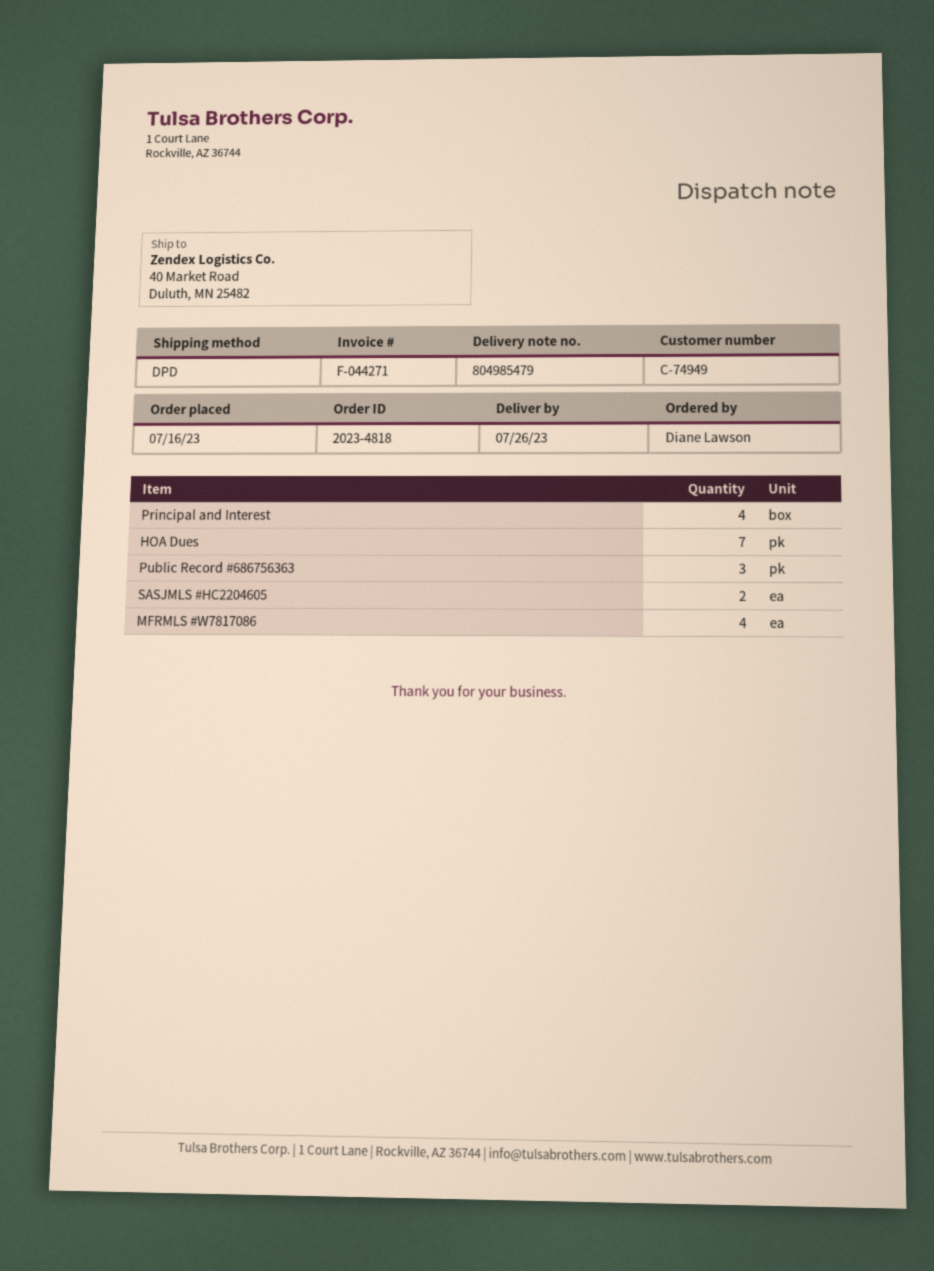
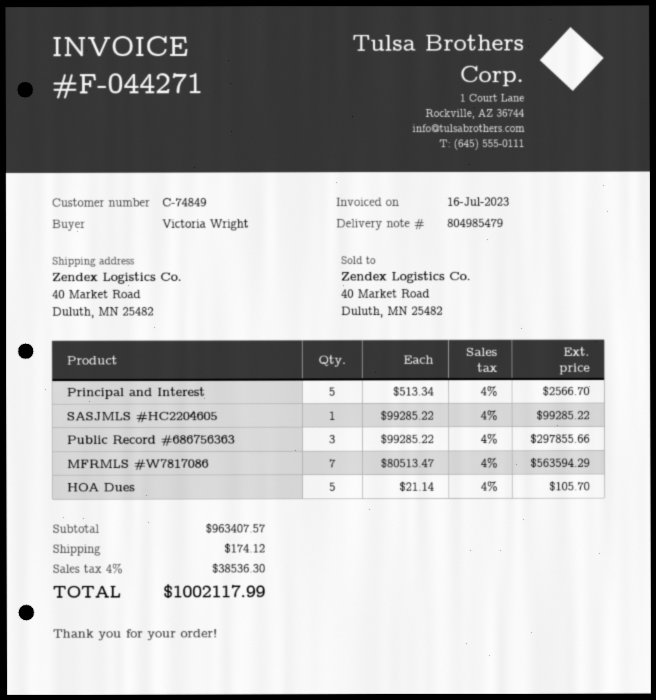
customer number: C-74949 -> C-74849
ordered by: Diane Lawson -> Victoria Wright
Principal and Interest: 4 -> 5
HOA Dues: 7 -> 5
SASJMLS #HC2204605: 2 -> 1
MFRMLS #W7817086: 4 -> 7

